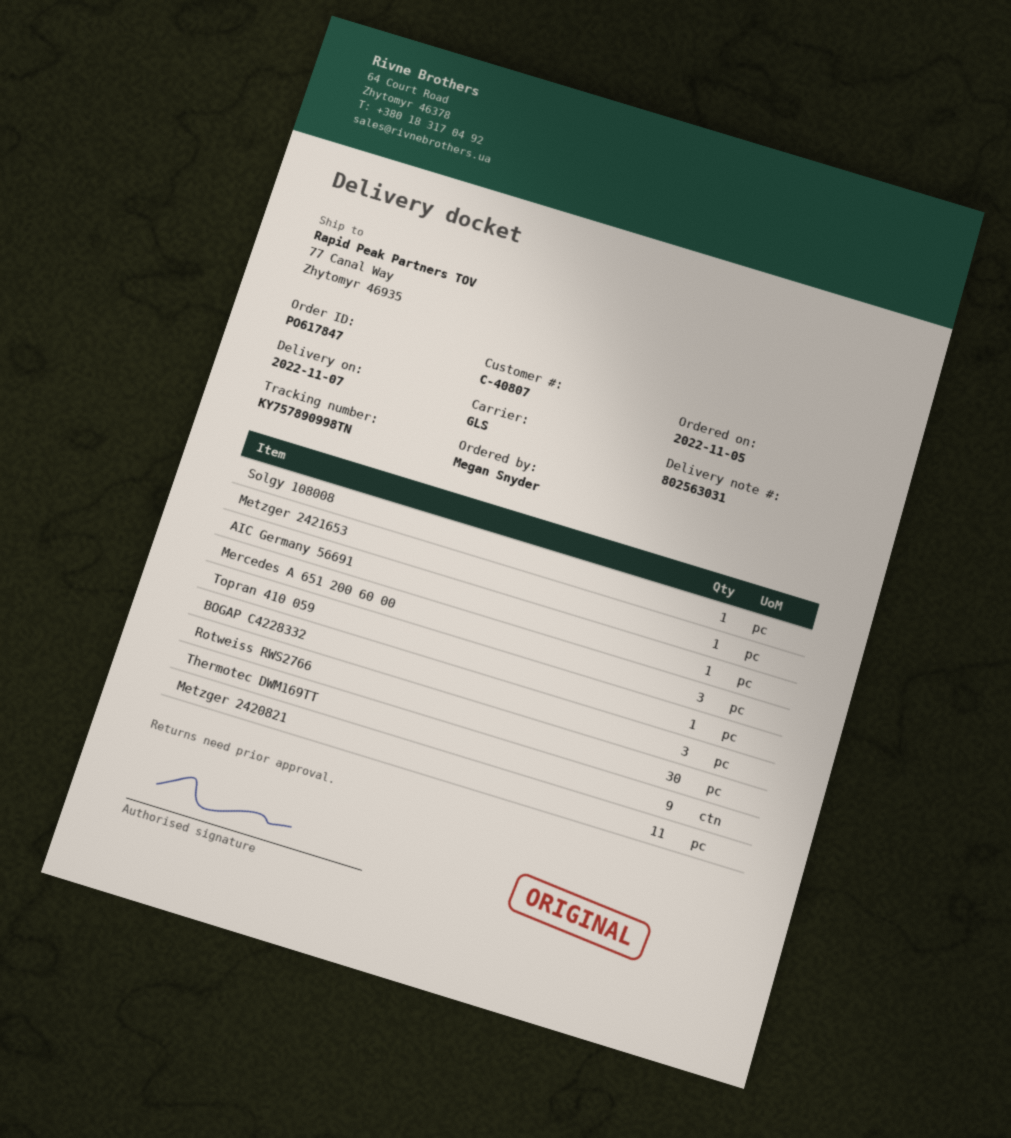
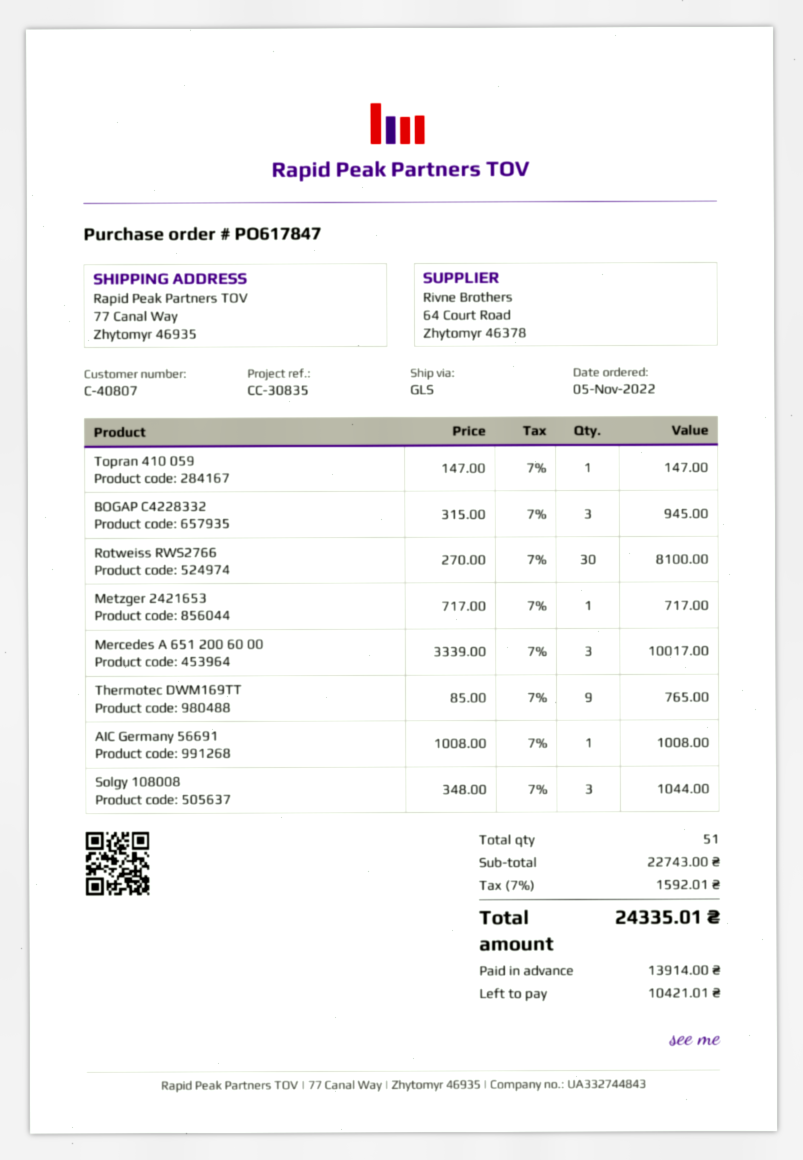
Solgy 108008: 1 -> 3
Metzger 2420821: 11 -> none

